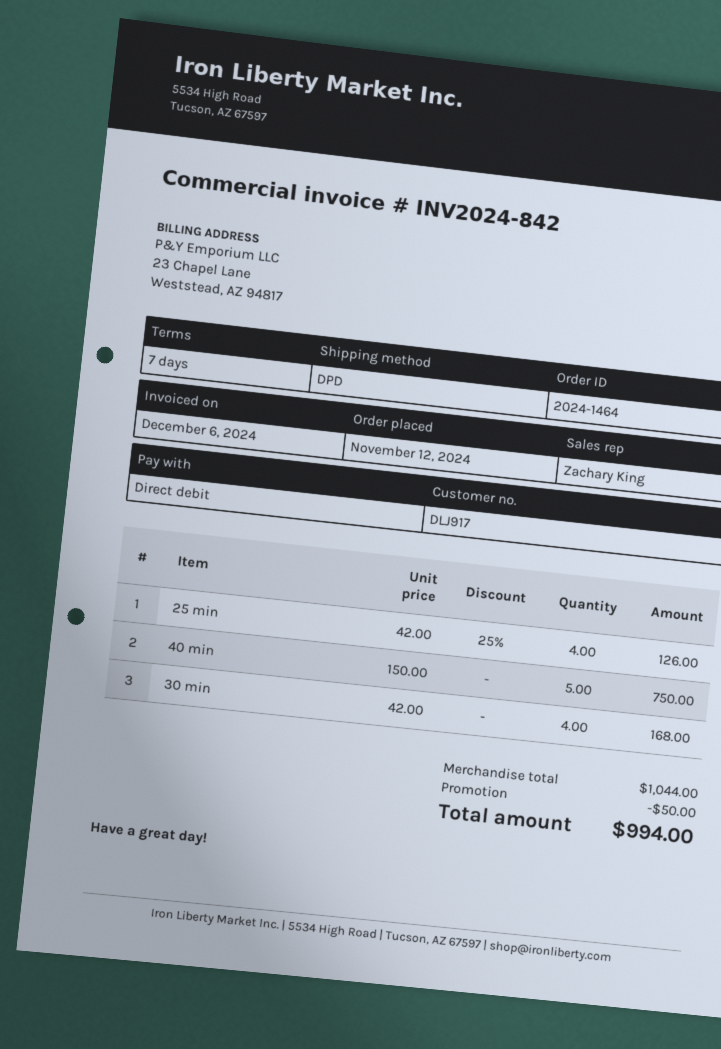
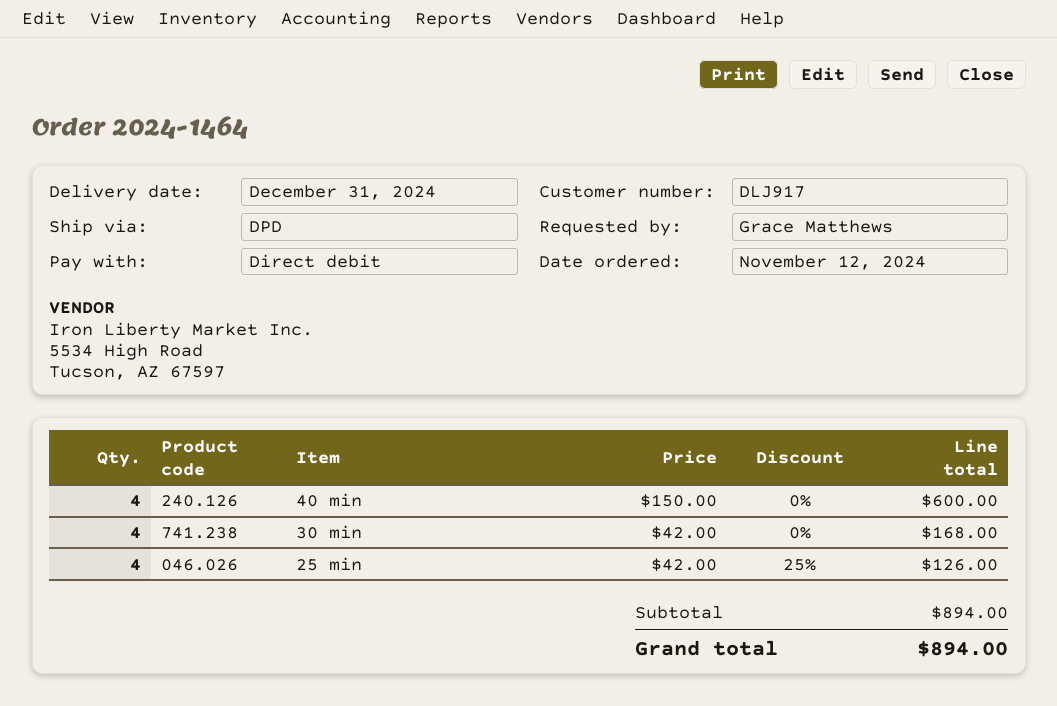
40 min: 5 x 150.00 = 750.00 -> 4 x 150.00 = 600.00
subtotal: 1044.00 -> 894.00
discount: 50.00 -> none
total: 994.00 -> 894.00

